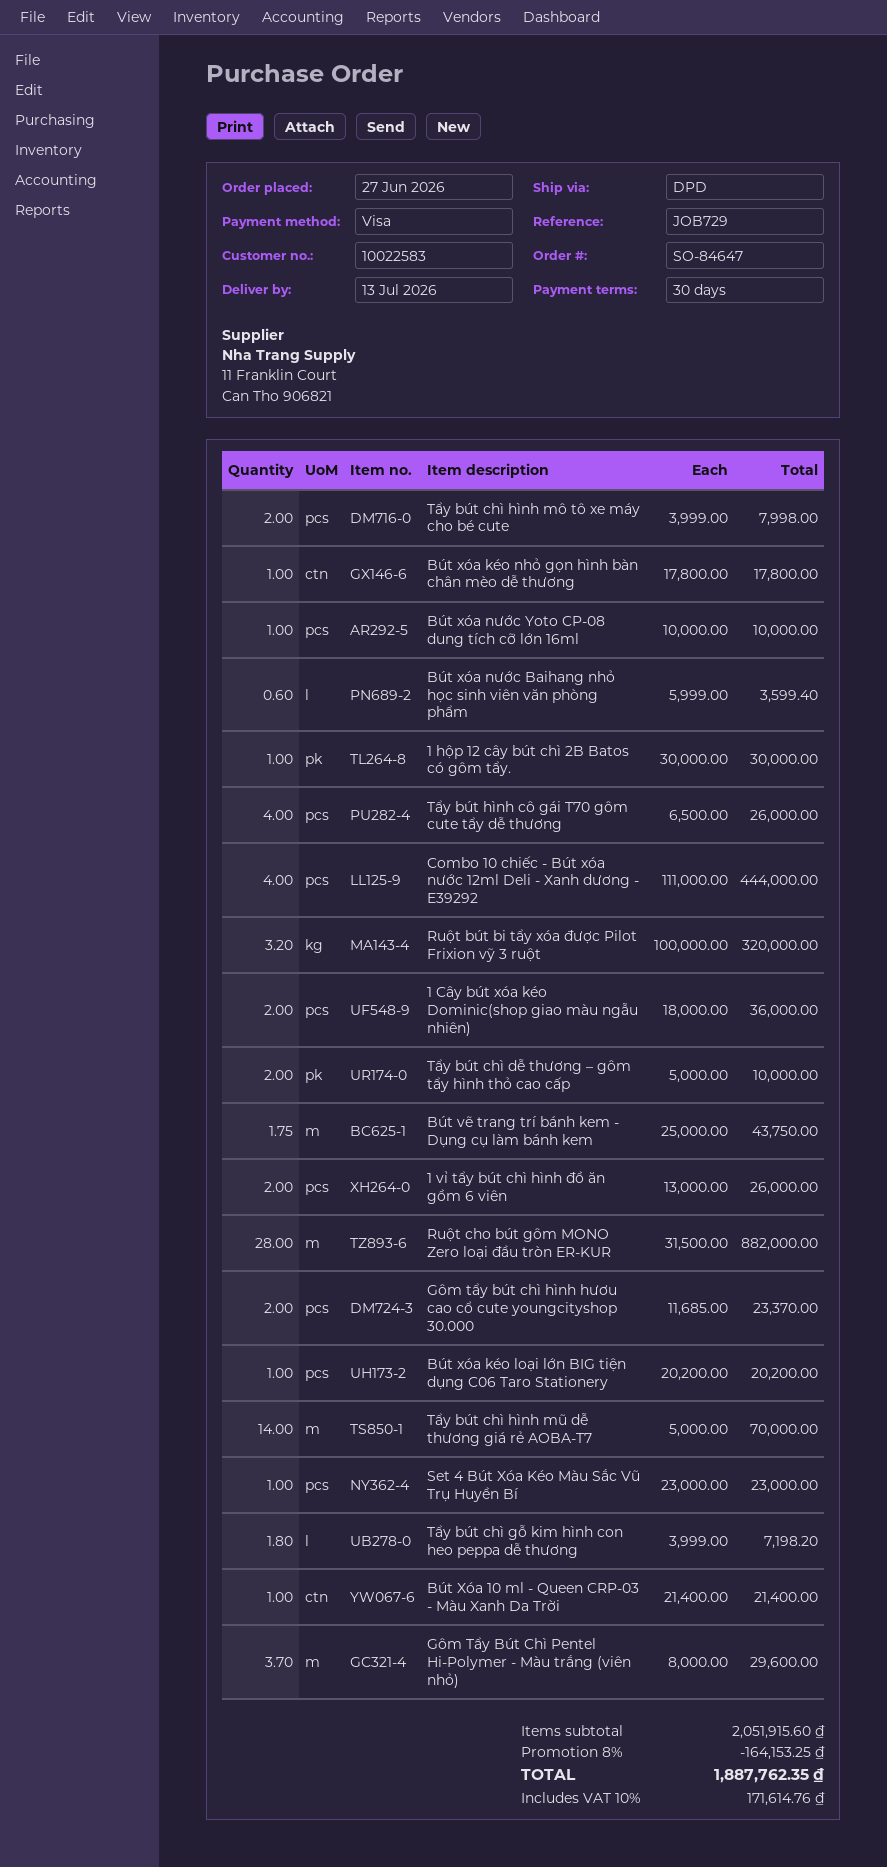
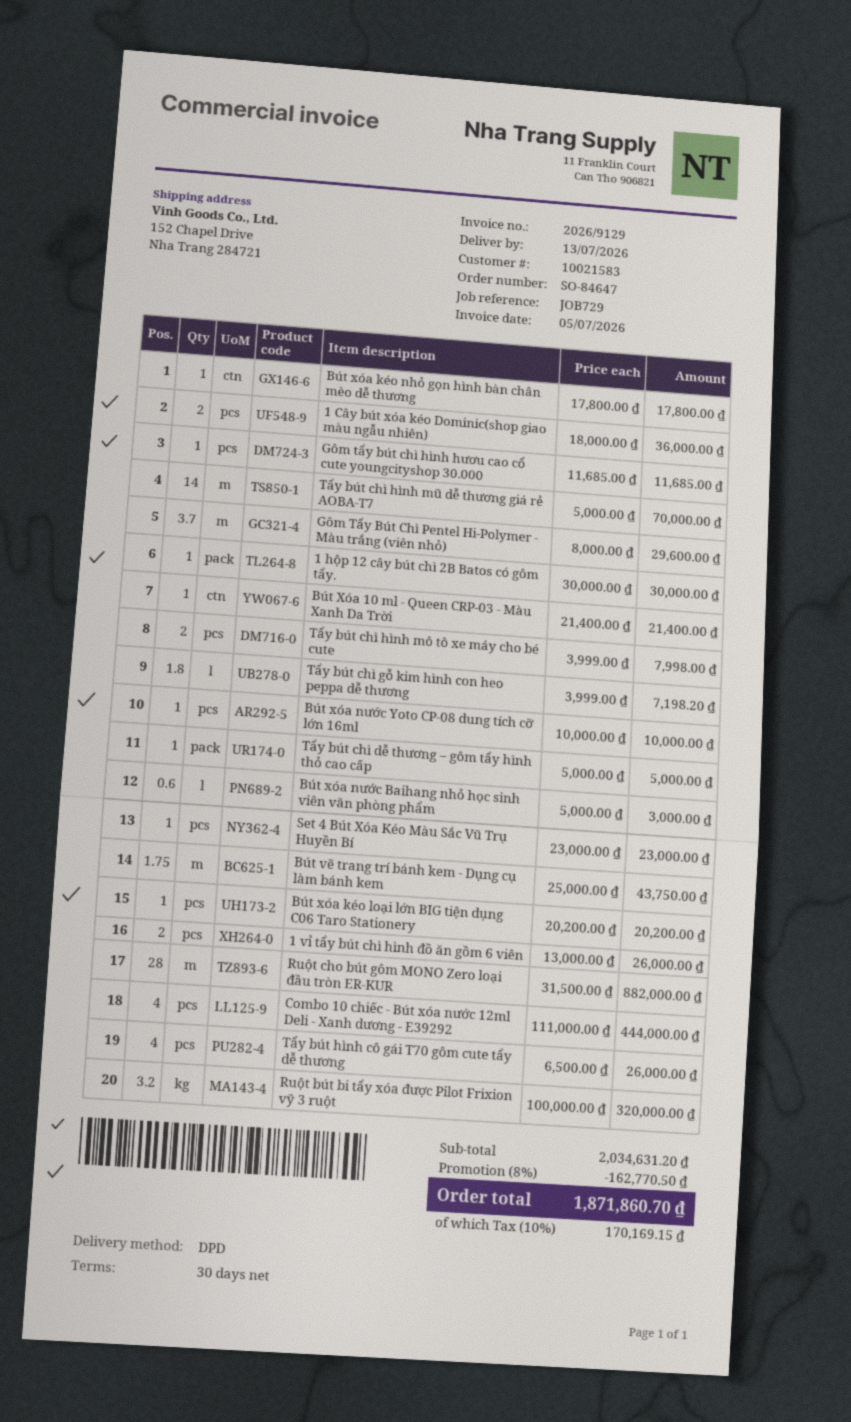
customer number: 10022583 -> 10021583
Bút xóa nước Baihang nhỏ học sinh viên văn phòng phẩm: 0.6 x 5999.00 = 3599.40 -> 0.6 x 5000.00 = 3000.00
Tẩy bút chì dễ thương – gôm tẩy hình thỏ cao cấp: 2 x 5000.00 = 10000.00 -> 1 x 5000.00 = 5000.00
Gôm tẩy bút chì hình hươu cao cổ cute youngcityshop 30.000: 2 x 11685.00 = 23370.00 -> 1 x 11685.00 = 11685.00
subtotal: 2051915.60 -> 2034631.20
discount: 8% = 164153.25 -> 8% = 162770.50
tax: 10% = 171614.76 -> 10% = 170169.15
total: 1887762.35 -> 1871860.70

